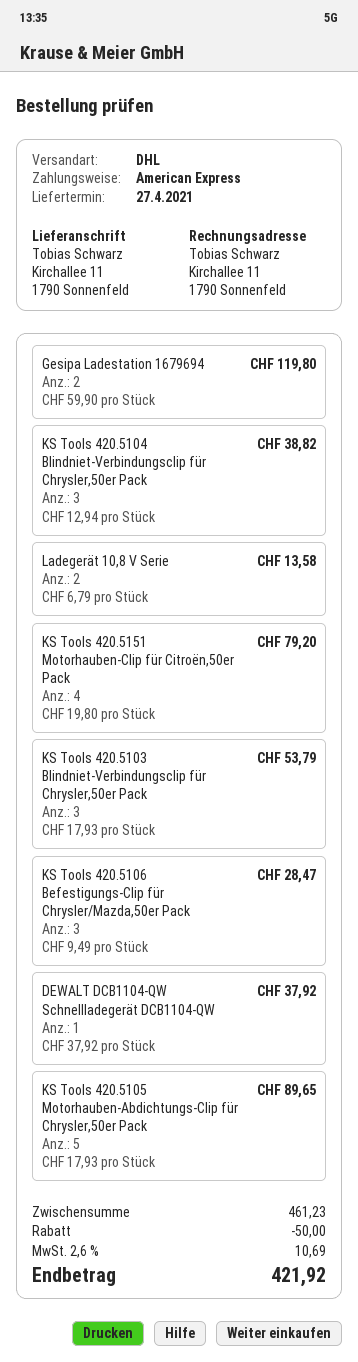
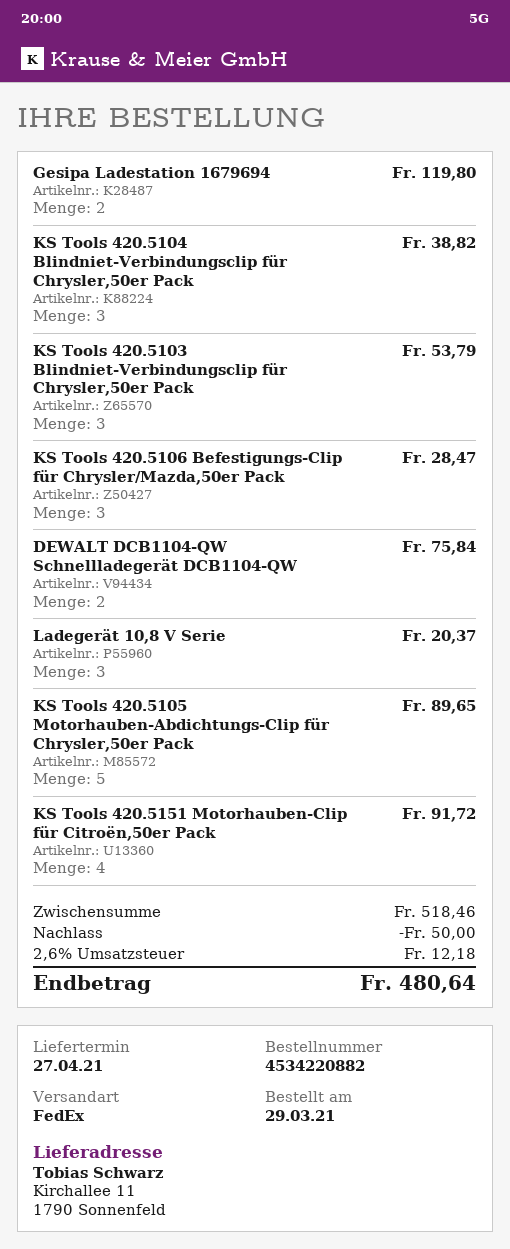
shipping method: DHL -> FedEx
Ladegerät 10,8 V Serie: 2 for 13.58 -> 3 for 20.37
KS Tools 420.5151 Motorhauben-Clip für Citroën,50er Pack: 4 for 79.20 -> 4 for 91.72
DEWALT DCB1104-QW Schnellladegerät DCB1104-QW: 1 for 37.92 -> 2 for 75.84
subtotal: 461.23 -> 518.46
tax: 2.6% = 10.69 -> 2.6% = 12.18
total: 421.92 -> 480.64

